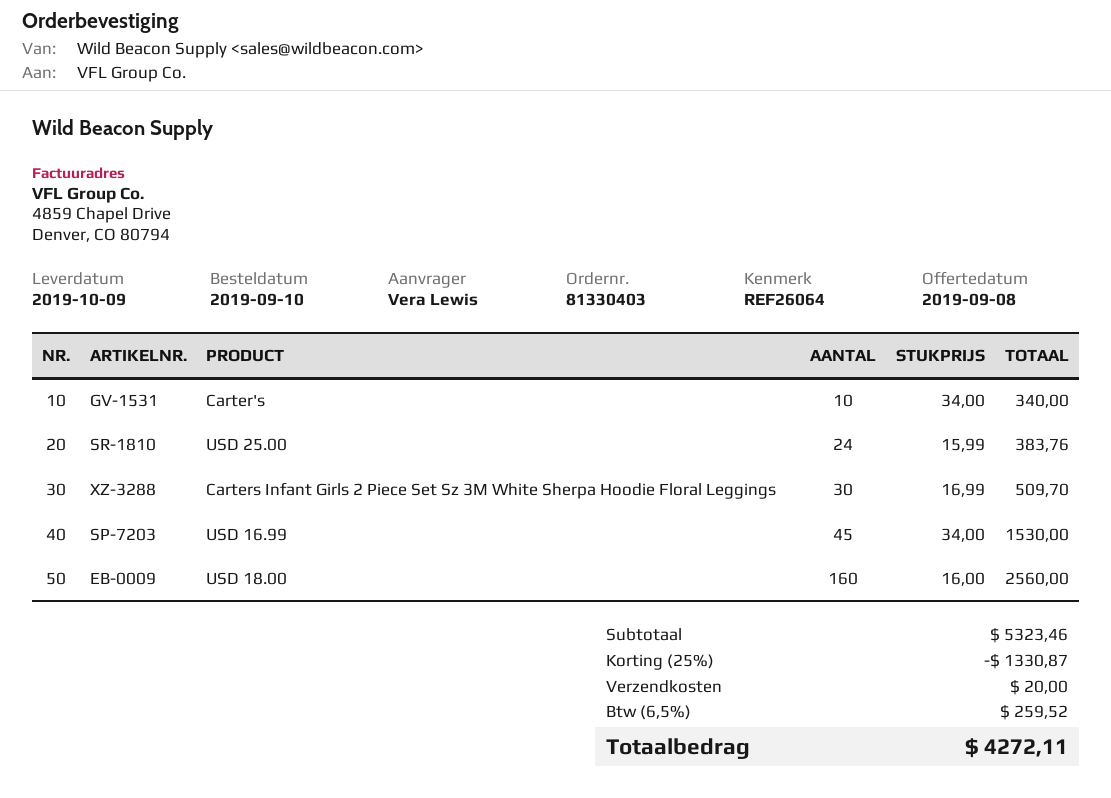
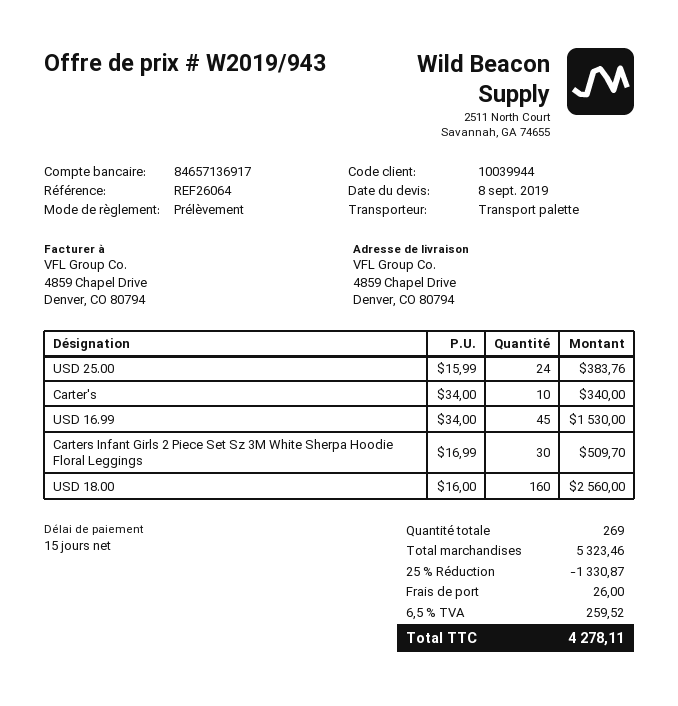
shipping: 20.00 -> 26.00
total: 4272.11 -> 4278.11

